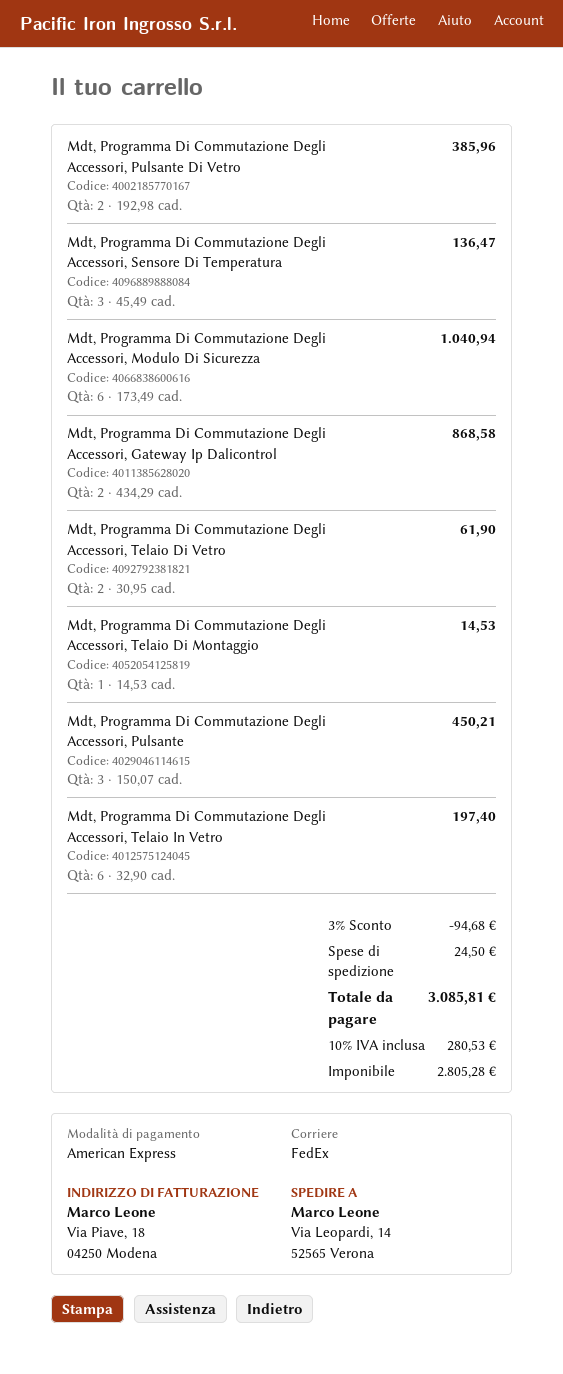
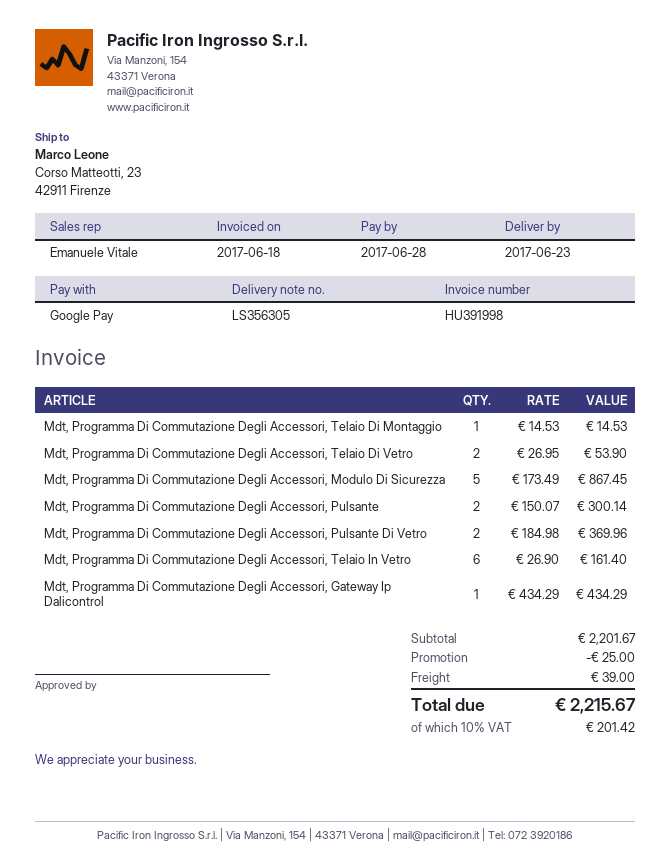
payment method: American Express -> Google Pay
ship to: Via Leopardi, 14, 52565 Verona -> Corso Matteotti, 23, 42911 Firenze
Mdt, Programma Di Commutazione Degli Accessori, Pulsante Di Vetro: 2 x 192.98 = 385.96 -> 2 x 184.98 = 369.96
Mdt, Programma Di Commutazione Degli Accessori, Sensore Di Temperatura: 3 x 45.49 = 136.47 -> none
Mdt, Programma Di Commutazione Degli Accessori, Modulo Di Sicurezza: 6 x 173.49 = 1040.94 -> 5 x 173.49 = 867.45
Mdt, Programma Di Commutazione Degli Accessori, Gateway Ip Dalicontrol: 2 x 434.29 = 868.58 -> 1 x 434.29 = 434.29
Mdt, Programma Di Commutazione Degli Accessori, Telaio Di Vetro: 2 x 30.95 = 61.90 -> 2 x 26.95 = 53.90
Mdt, Programma Di Commutazione Degli Accessori, Pulsante: 3 x 150.07 = 450.21 -> 2 x 150.07 = 300.14
Mdt, Programma Di Commutazione Degli Accessori, Telaio In Vetro: 6 x 32.90 = 197.40 -> 6 x 26.90 = 161.40
discount: 94.68 -> 25.00
shipping: 24.50 -> 39.00
tax: 10% = 280.53 -> 10% = 201.42
total: 3085.81 -> 2215.67

